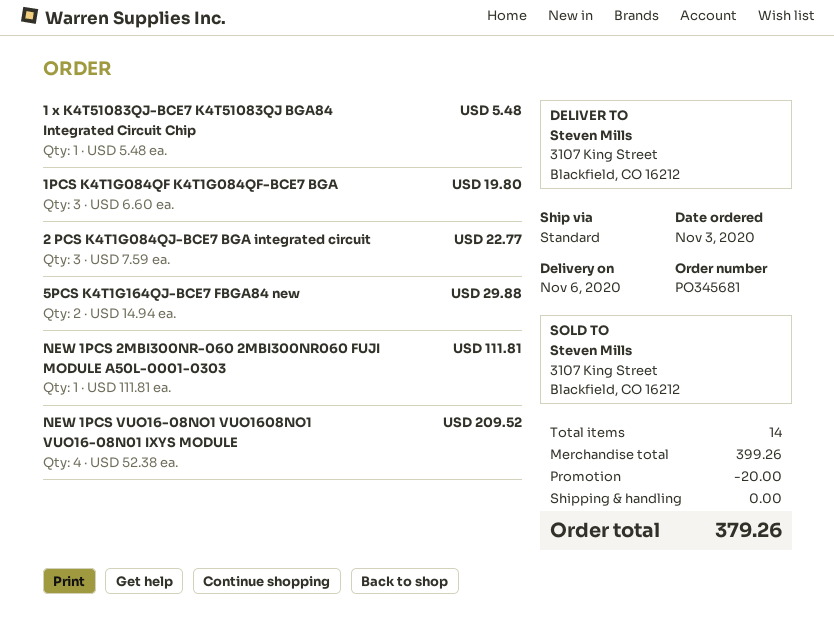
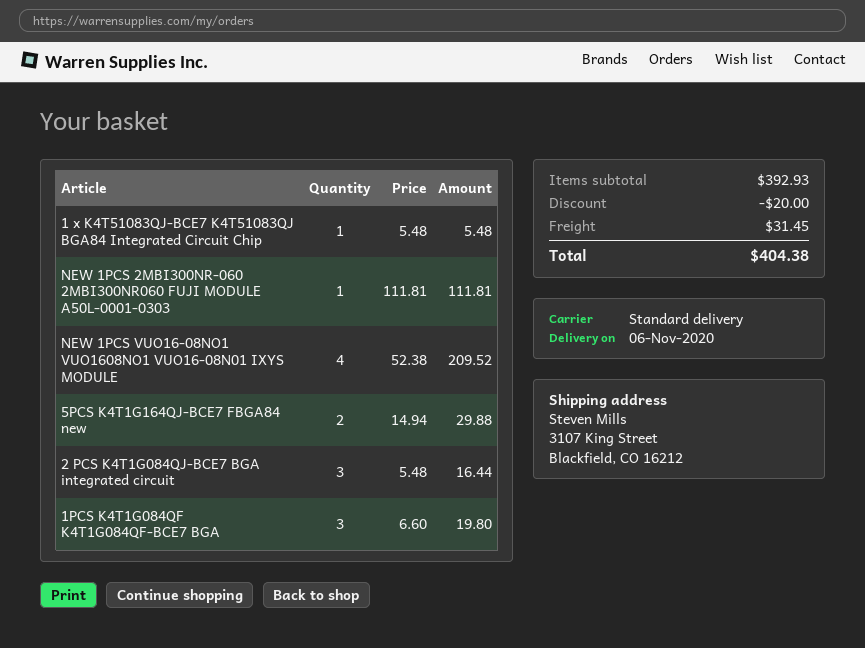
2 PCS K4T1G084QJ-BCE7 BGA integrated circuit: 3 x 7.59 = 22.77 -> 3 x 5.48 = 16.44
subtotal: 399.26 -> 392.93
shipping: 0.00 -> 31.45
total: 379.26 -> 404.38

